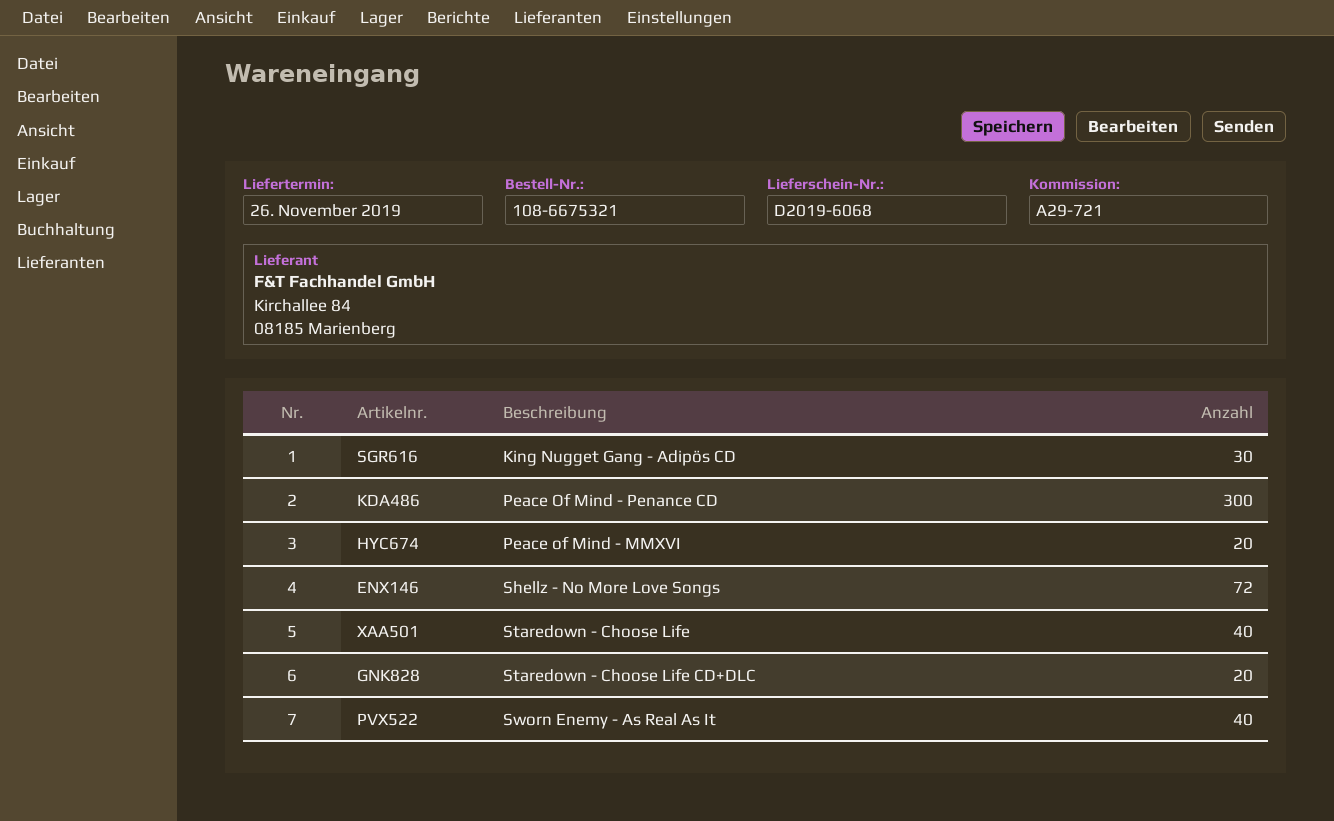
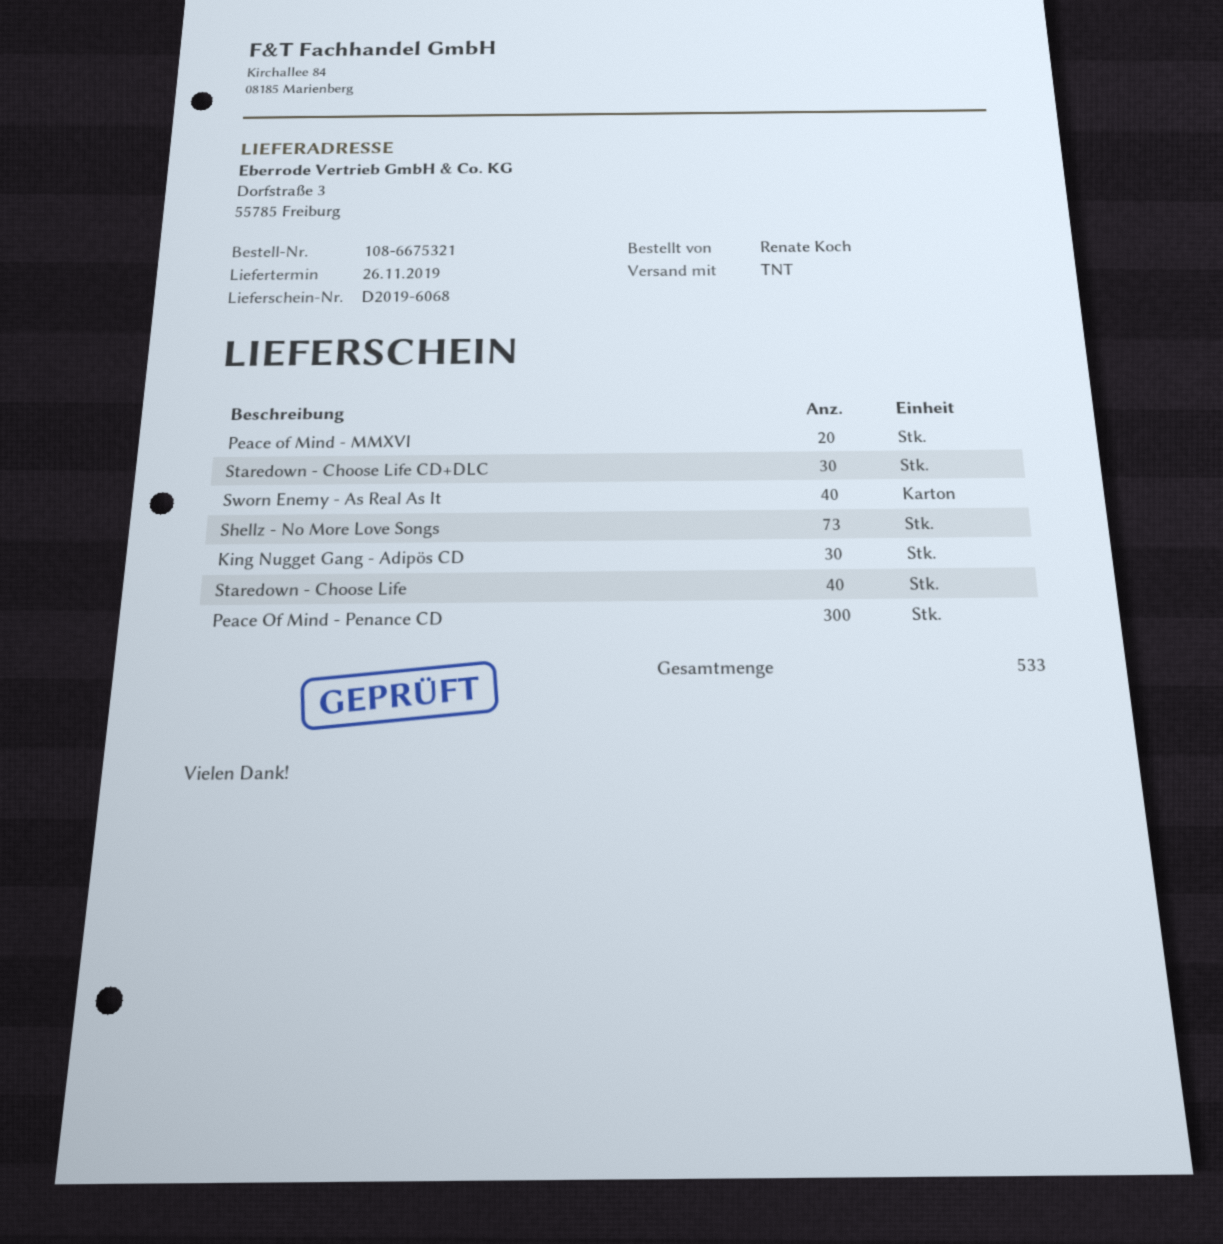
Shellz - No More Love Songs: 72 -> 73
Staredown - Choose Life CD+DLC: 20 -> 30

